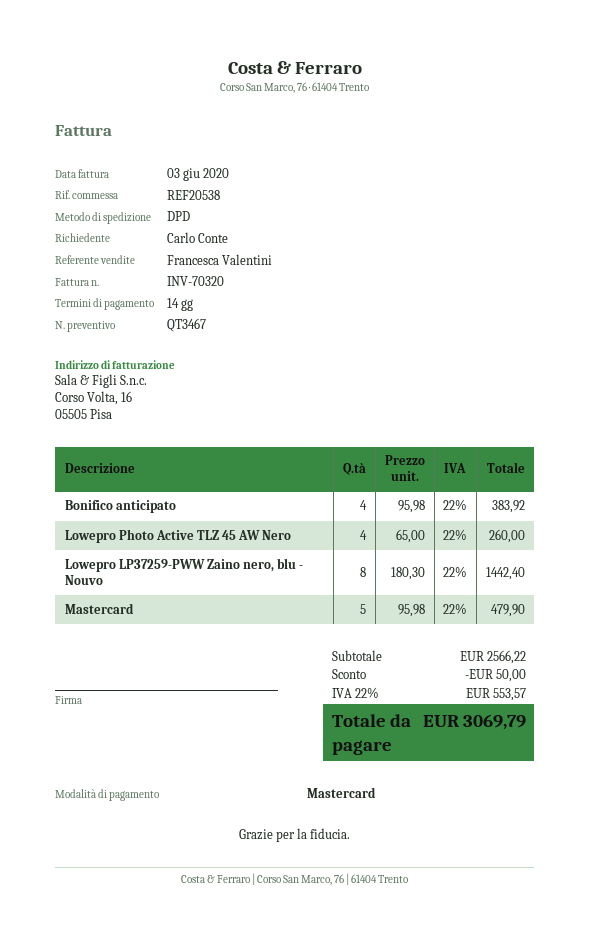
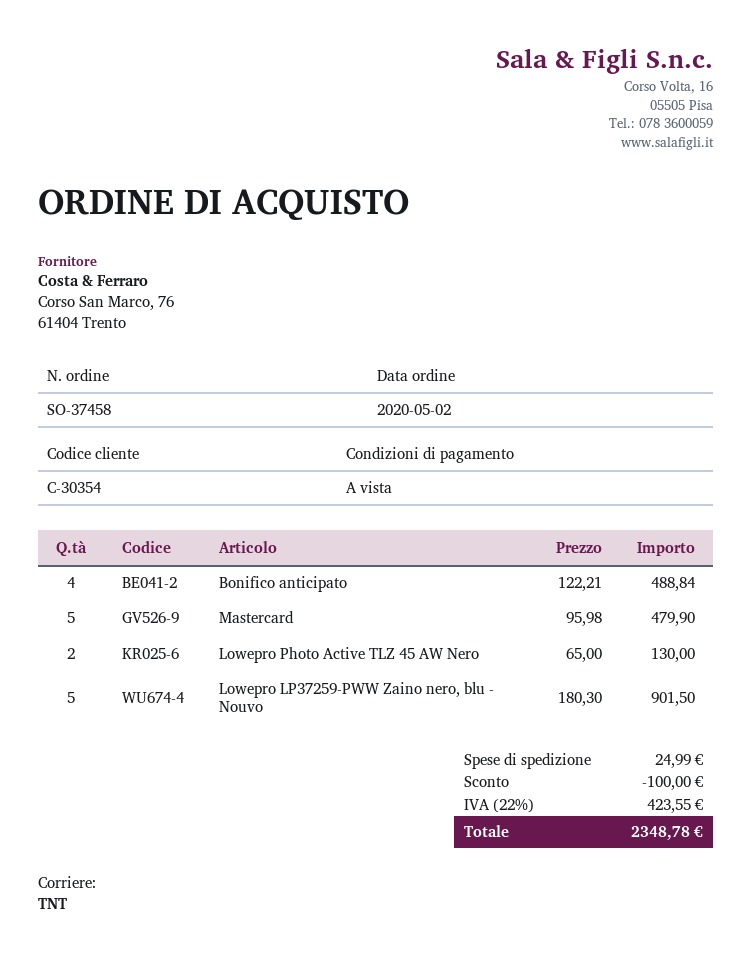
payment terms: 14 days -> on receipt
shipping method: DPD -> TNT
Bonifico anticipato: 4 x 95.98 = 383.92 -> 4 x 122.21 = 488.84
Lowepro Photo Active TLZ 45 AW Nero: 4 x 65.00 = 260.00 -> 2 x 65.00 = 130.00
Lowepro LP37259-PWW Zaino nero, blu - Nouvo: 8 x 180.30 = 1442.40 -> 5 x 180.30 = 901.50
discount: 50.00 -> 100.00
shipping: none -> 24.99
tax: 22% = 553.57 -> 22% = 423.55
total: 3069.79 -> 2348.78

